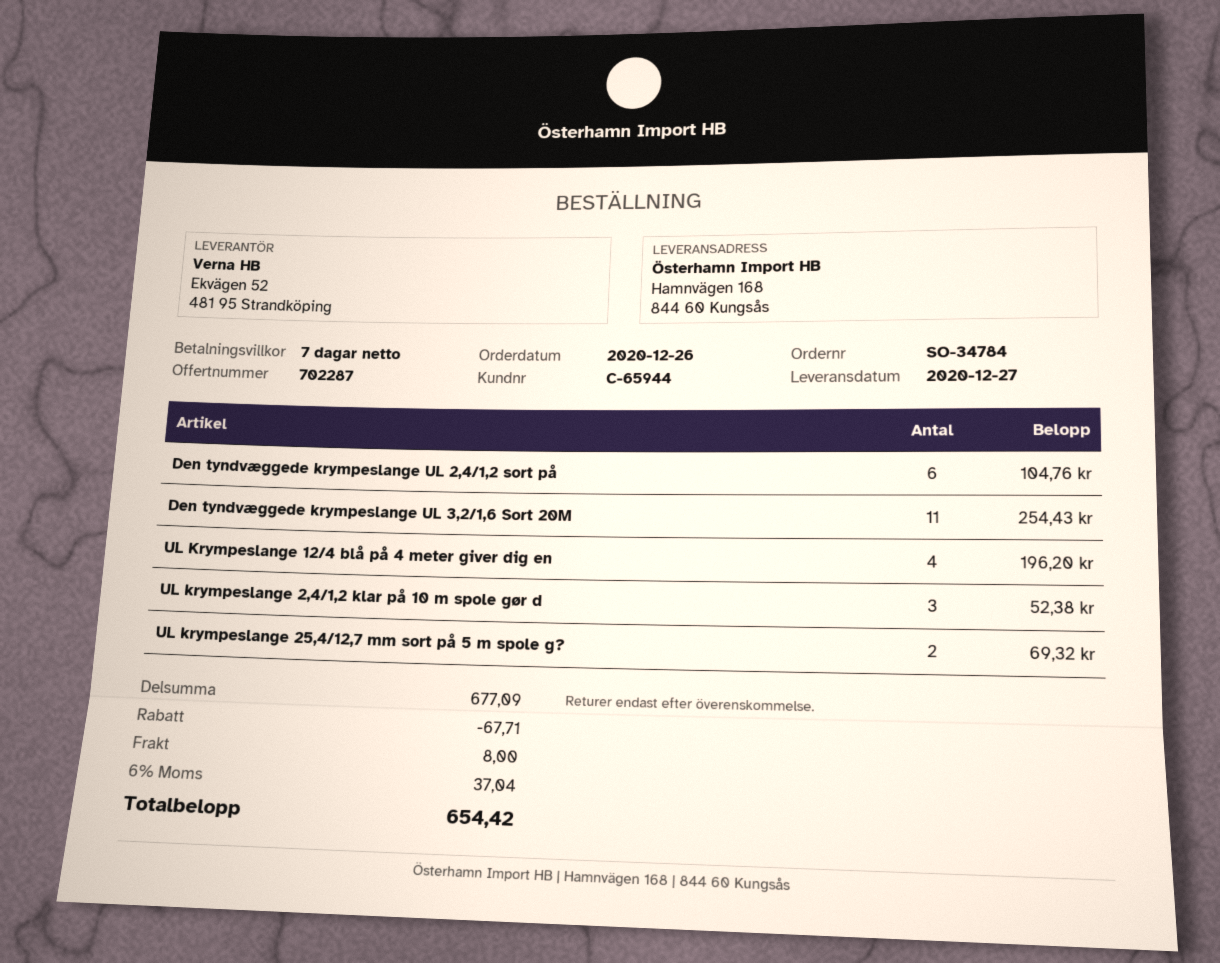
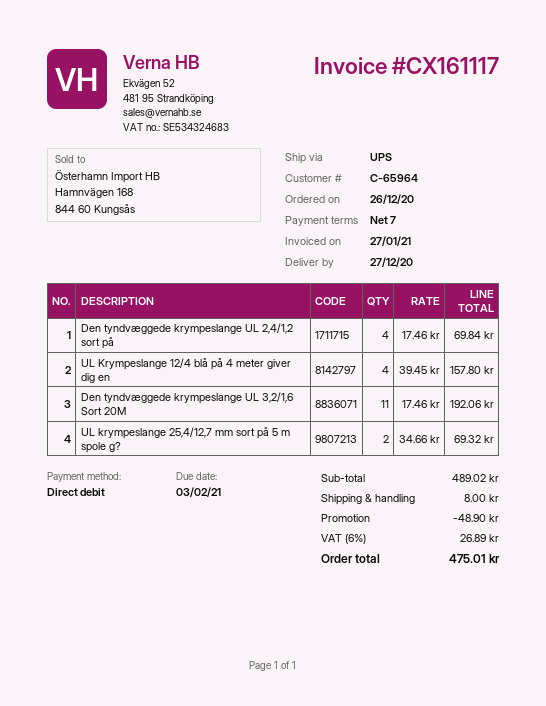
customer number: C-65944 -> C-65964
Den tyndvæggede krympeslange UL 2,4/1,2 sort på: 6 for 104.76 -> 4 for 69.84
Den tyndvæggede krympeslange UL 3,2/1,6 Sort 20M: 11 for 254.43 -> 11 for 192.06
UL Krympeslange 12/4 blå på 4 meter giver dig en: 4 for 196.20 -> 4 for 157.80
UL krympeslange 2,4/1,2 klar på 10 m spole gør d: 3 for 52.38 -> none
subtotal: 677.09 -> 489.02
discount: 67.71 -> 48.90
tax: 6% = 37.04 -> 6% = 26.89
total: 654.42 -> 475.01

